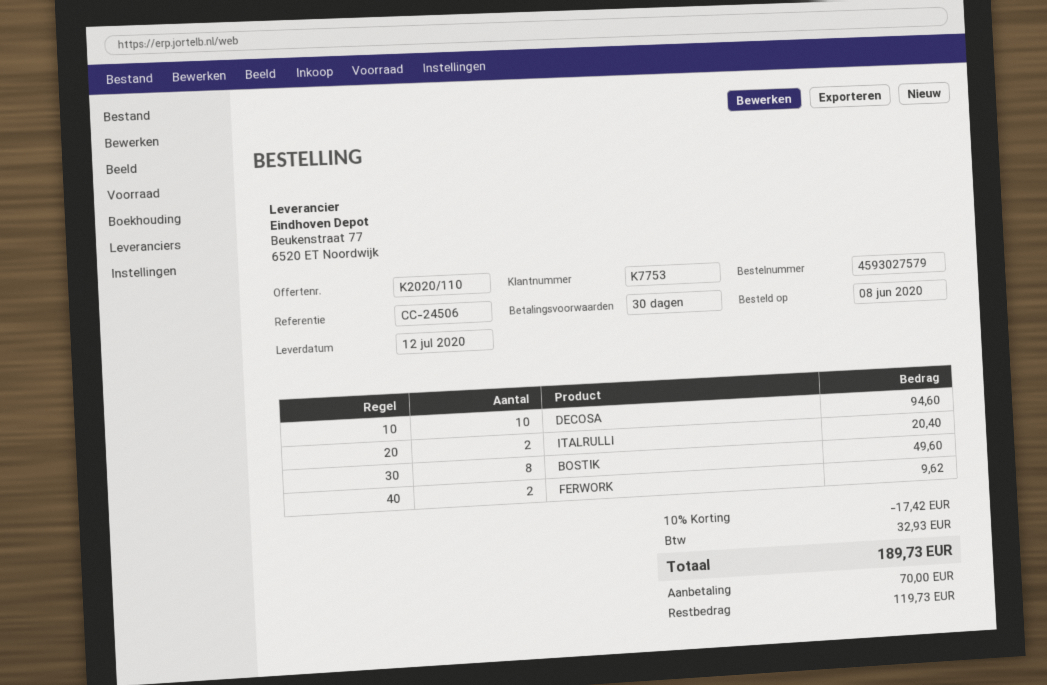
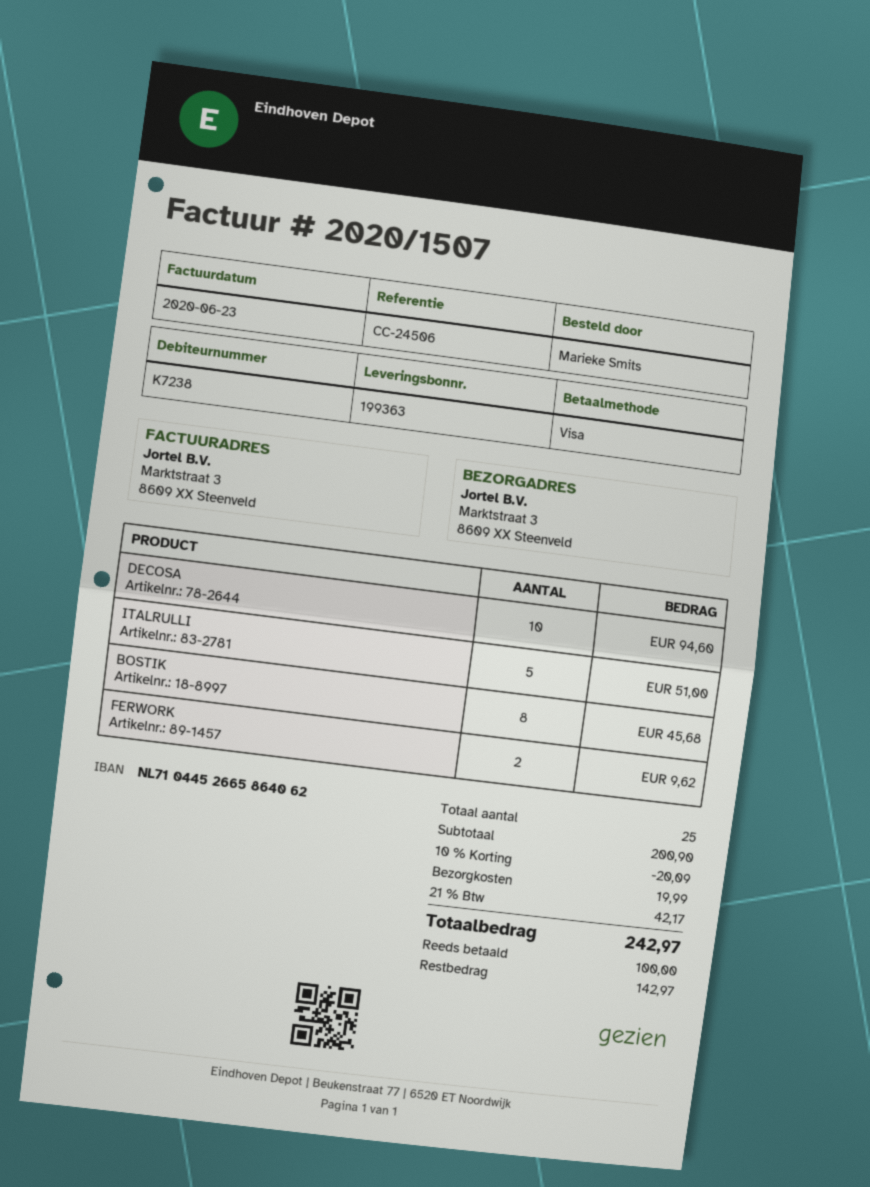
customer number: K7753 -> K7238
ITALRULLI: 2 for 20.40 -> 5 for 51.00
BOSTIK: 8 for 49.60 -> 8 for 45.68
discount: 10% = 17.42 -> 10% = 20.09
shipping: none -> 19.99
tax: 32.93 -> 42.17
total: 189.73 -> 242.97
deposit: 70.00 -> 100.00
balance: 119.73 -> 142.97

